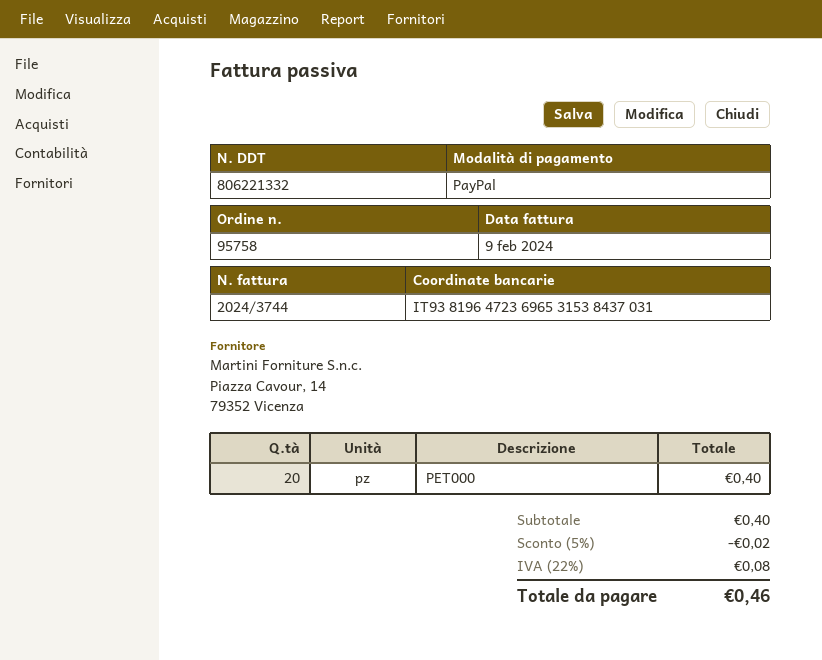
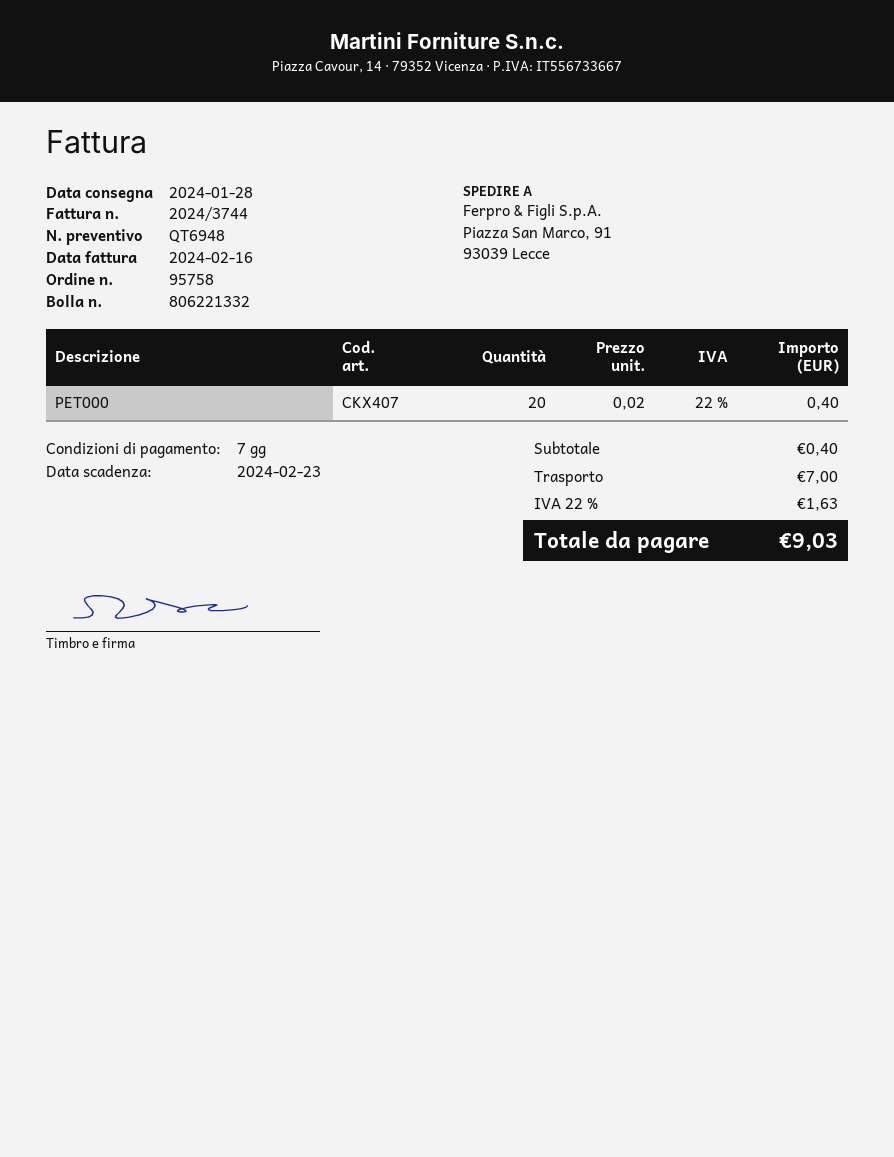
invoice date: 2024-02-09 -> 2024-02-16
discount: 5% = 0.02 -> none
shipping: none -> 7.00
tax: 22% = 0.08 -> 22% = 1.63
total: 0.46 -> 9.03

